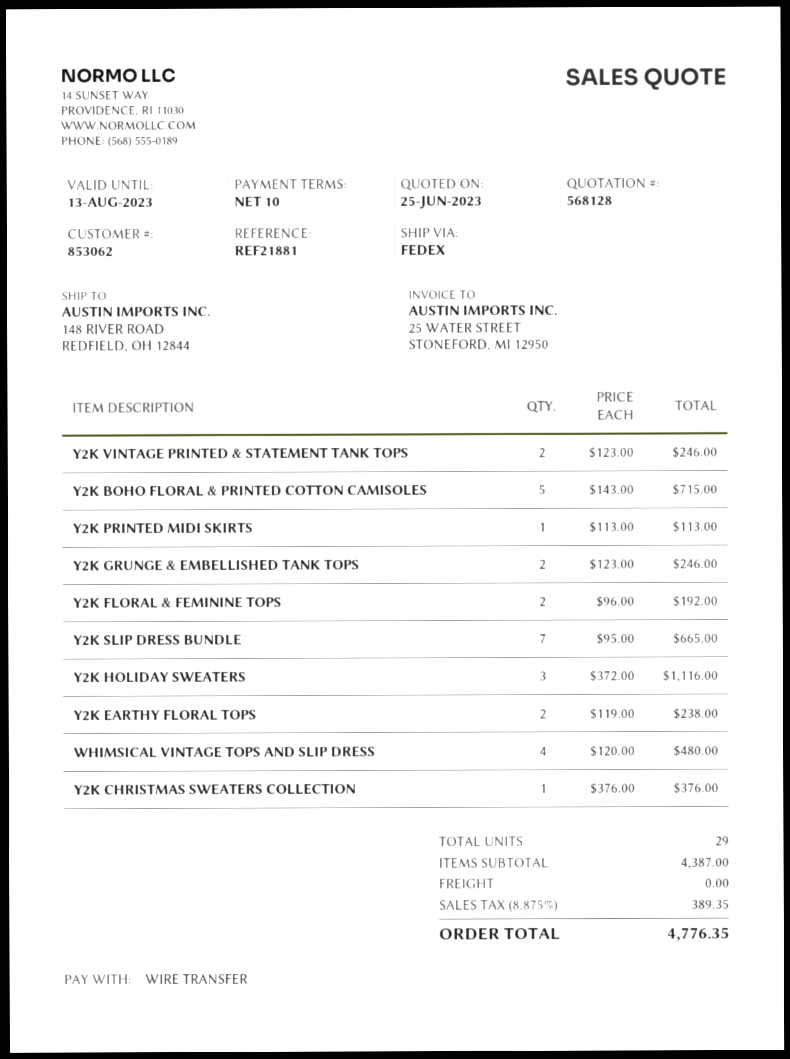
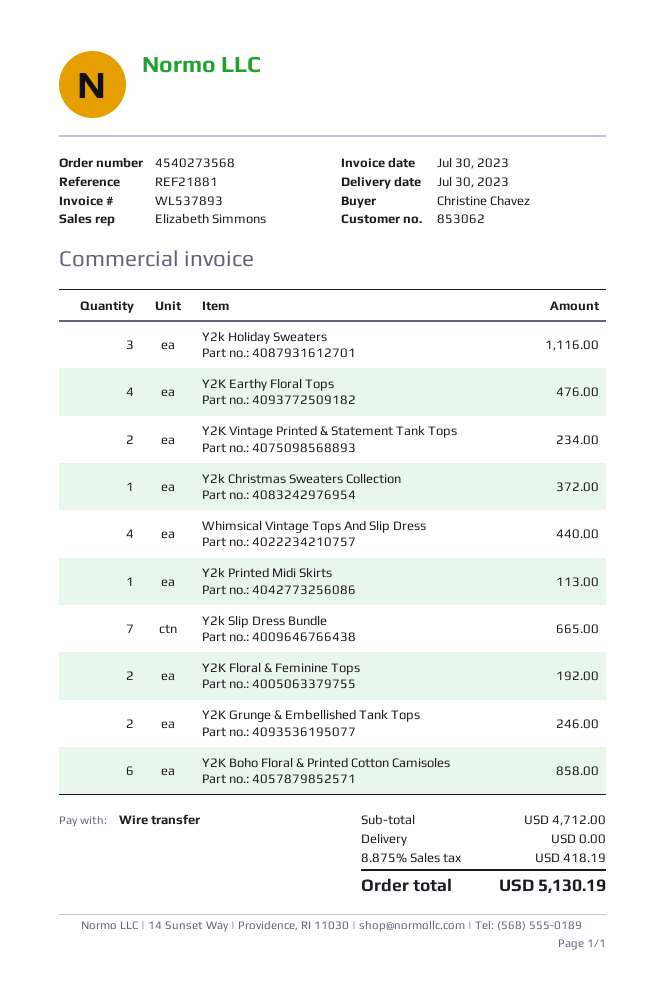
Y2K VINTAGE PRINTED & STATEMENT TANK TOPS: 2 for 246.00 -> 2 for 234.00
Y2K BOHO FLORAL & PRINTED COTTON CAMISOLES: 5 for 715.00 -> 6 for 858.00
Y2K EARTHY FLORAL TOPS: 2 for 238.00 -> 4 for 476.00
WHIMSICAL VINTAGE TOPS AND SLIP DRESS: 4 for 480.00 -> 4 for 440.00
Y2K CHRISTMAS SWEATERS COLLECTION: 1 for 376.00 -> 1 for 372.00
subtotal: 4387.00 -> 4712.00
tax: 8.875% = 389.35 -> 8.875% = 418.19
total: 4776.35 -> 5130.19

